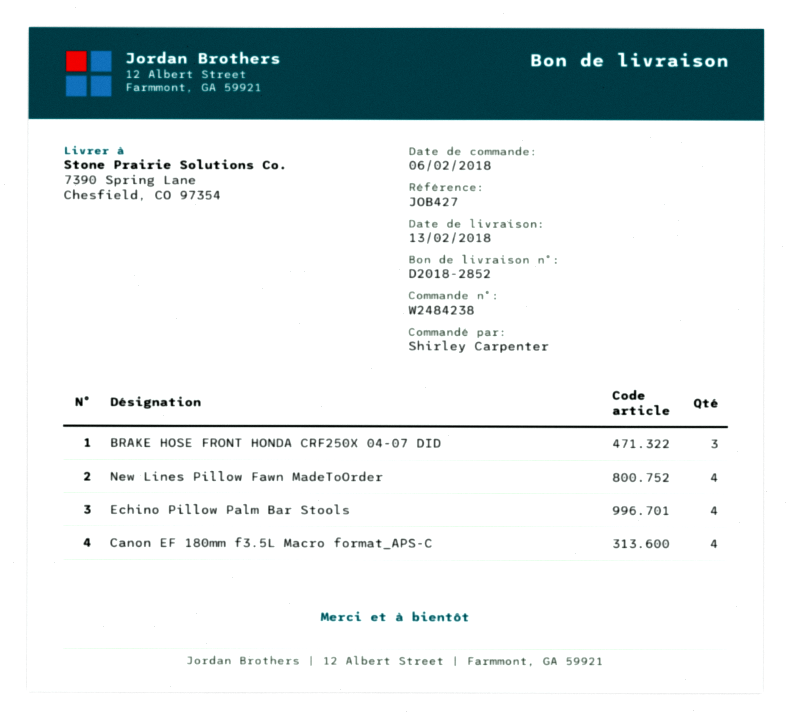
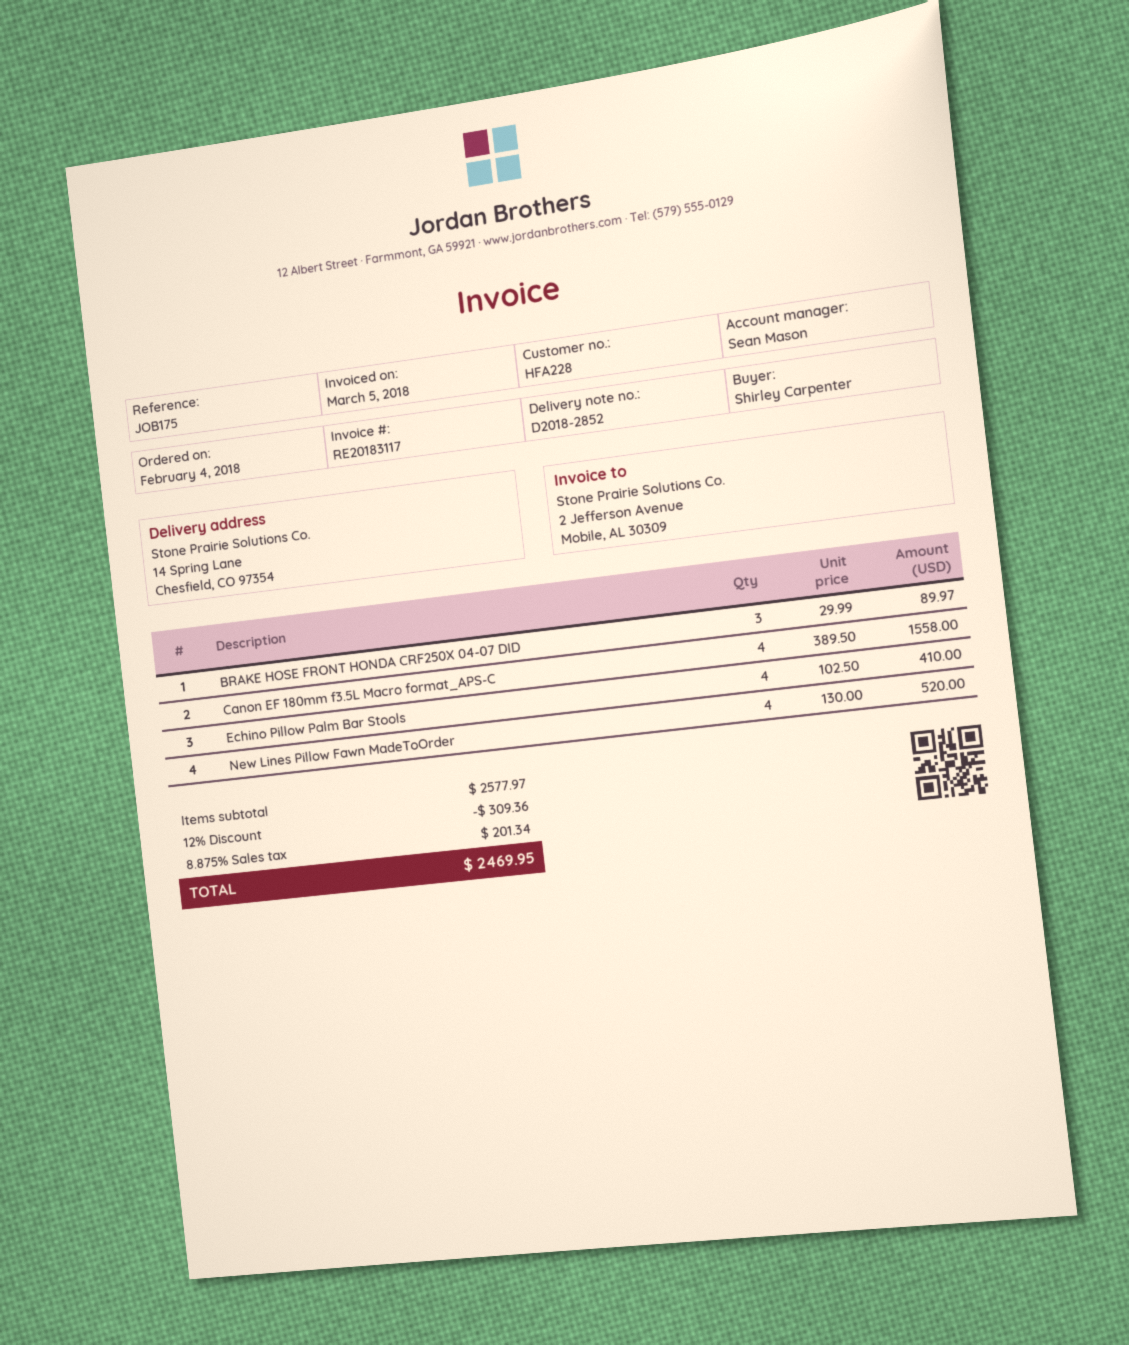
order date: 2018-02-06 -> 2018-02-04
reference: JOB427 -> JOB175
ship to: 7390 Spring Lane, Chesfield, CO 97354 -> 14 Spring Lane, Chesfield, CO 97354

